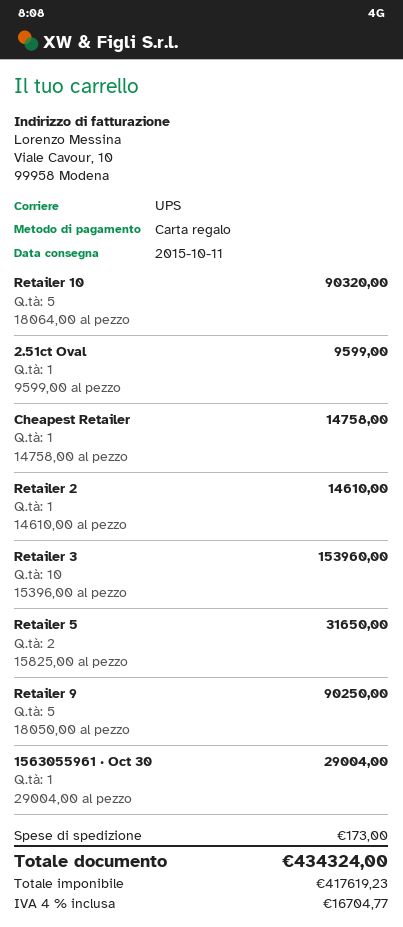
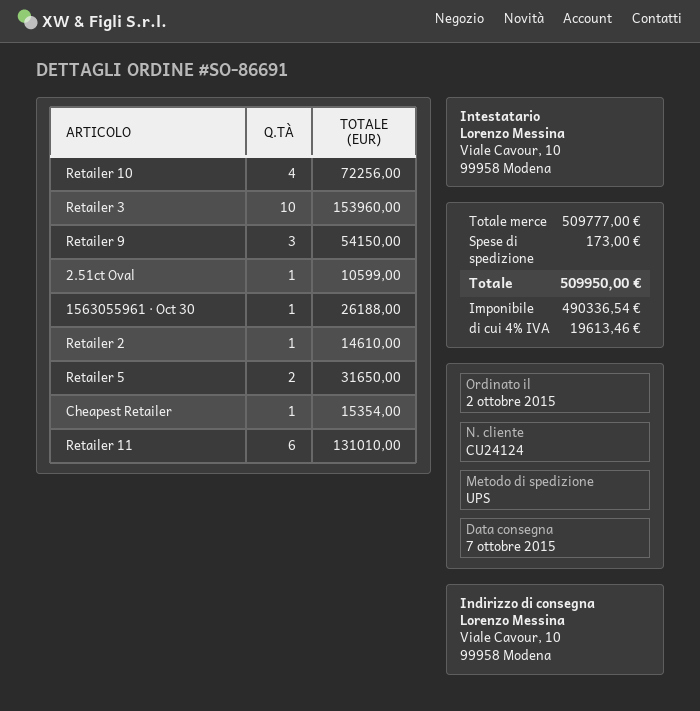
delivery date: 2015-10-11 -> 2015-10-07
Retailer 10: 5 for 90320.00 -> 4 for 72256.00
2.51ct Oval: 1 for 9599.00 -> 1 for 10599.00
Cheapest Retailer: 1 for 14758.00 -> 1 for 15354.00
Retailer 9: 5 for 90250.00 -> 3 for 54150.00
1563055961 · Oct 30: 1 for 29004.00 -> 1 for 26188.00
Retailer 11: none -> 6 for 131010.00
net: 417619.23 -> 490336.54
tax: 4% = 16704.77 -> 4% = 19613.46
total: 434324.00 -> 509950.00

